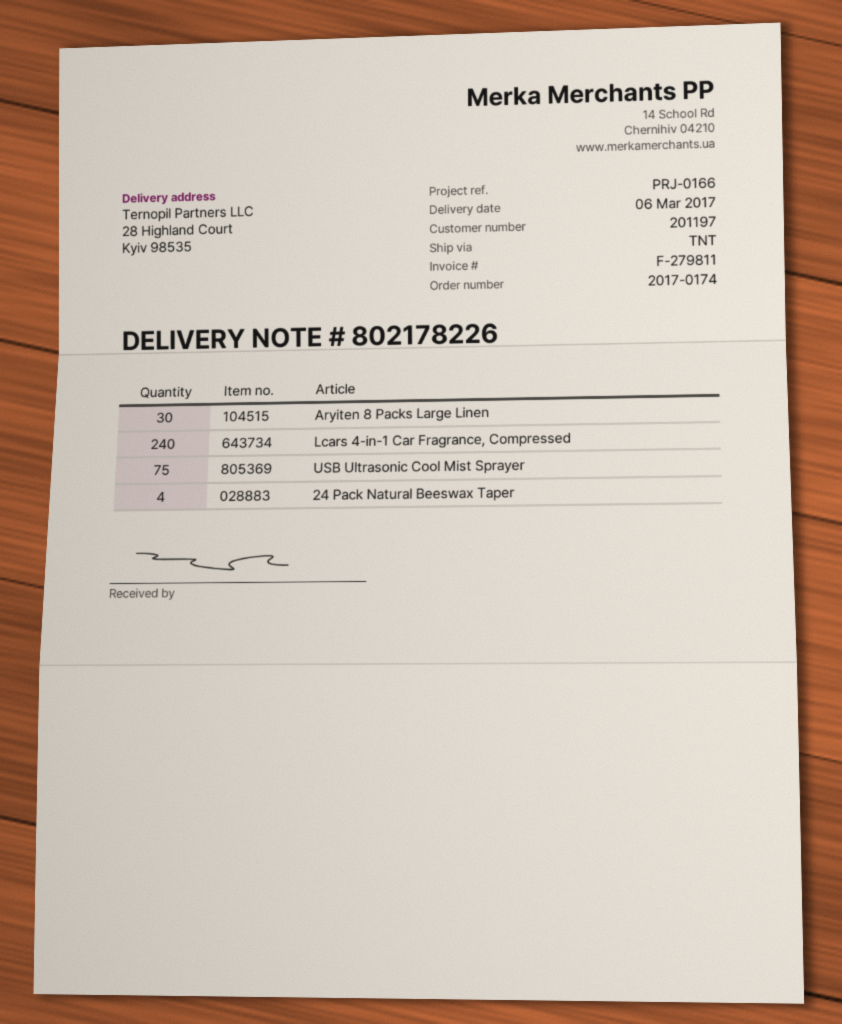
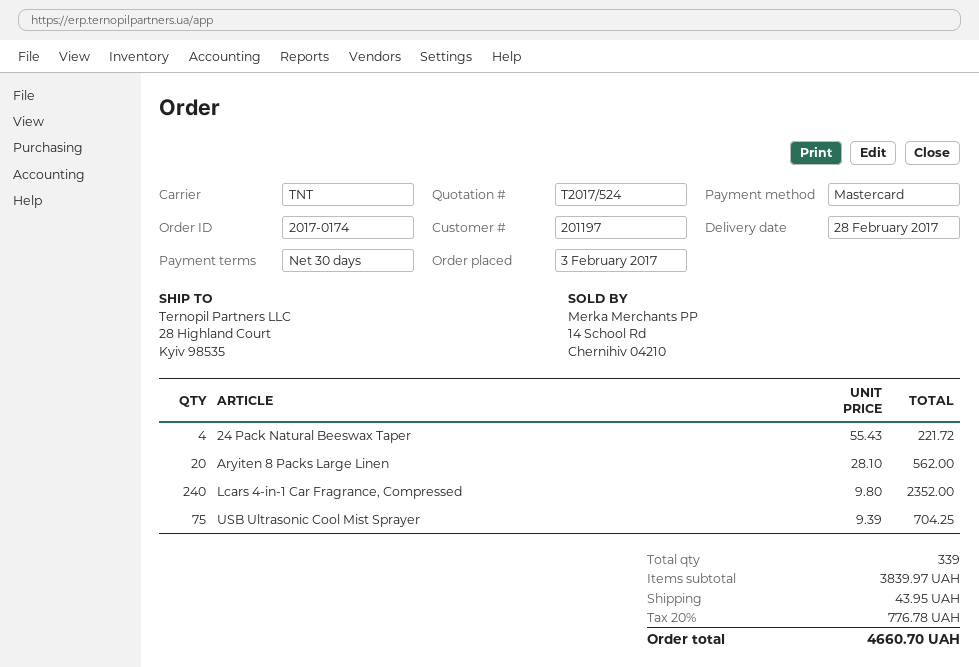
delivery date: 2017-03-06 -> 2017-02-28
Aryiten 8 Packs Large Linen: 30 -> 20

